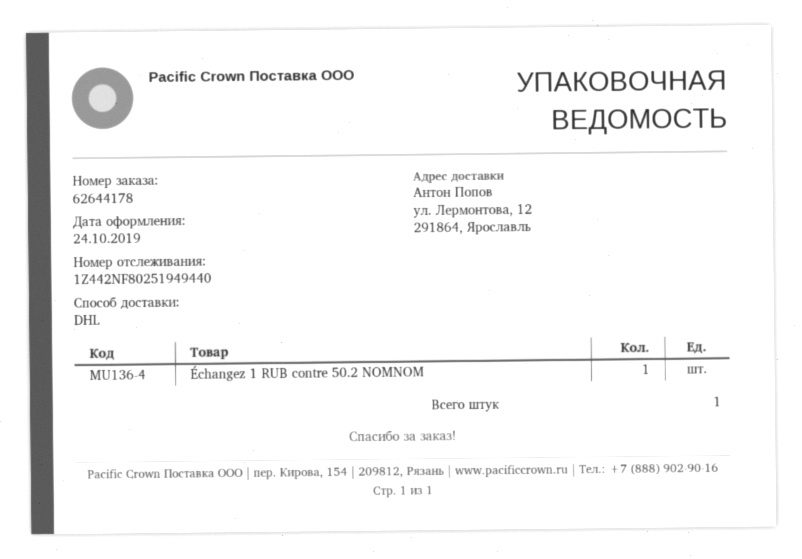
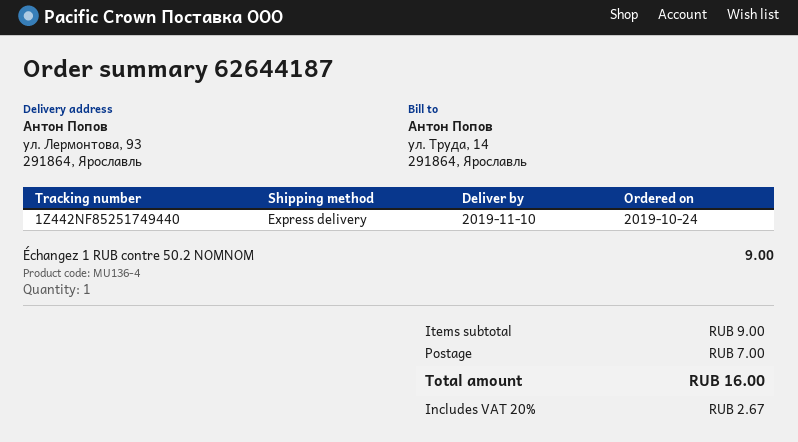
order number: 62644178 -> 62644187
shipping method: DHL -> express
tracking number: 1Z442NF80251949440 -> 1Z442NF85251749440
ship to: ул. Лермонтова, 12, 291864, Ярославль -> ул. Лермонтова, 93, 291864, Ярославль

